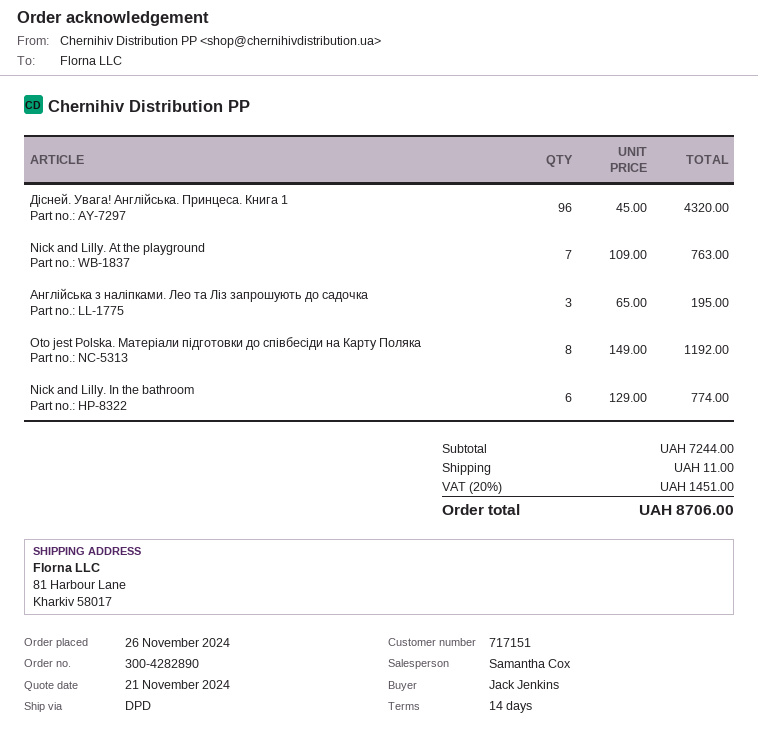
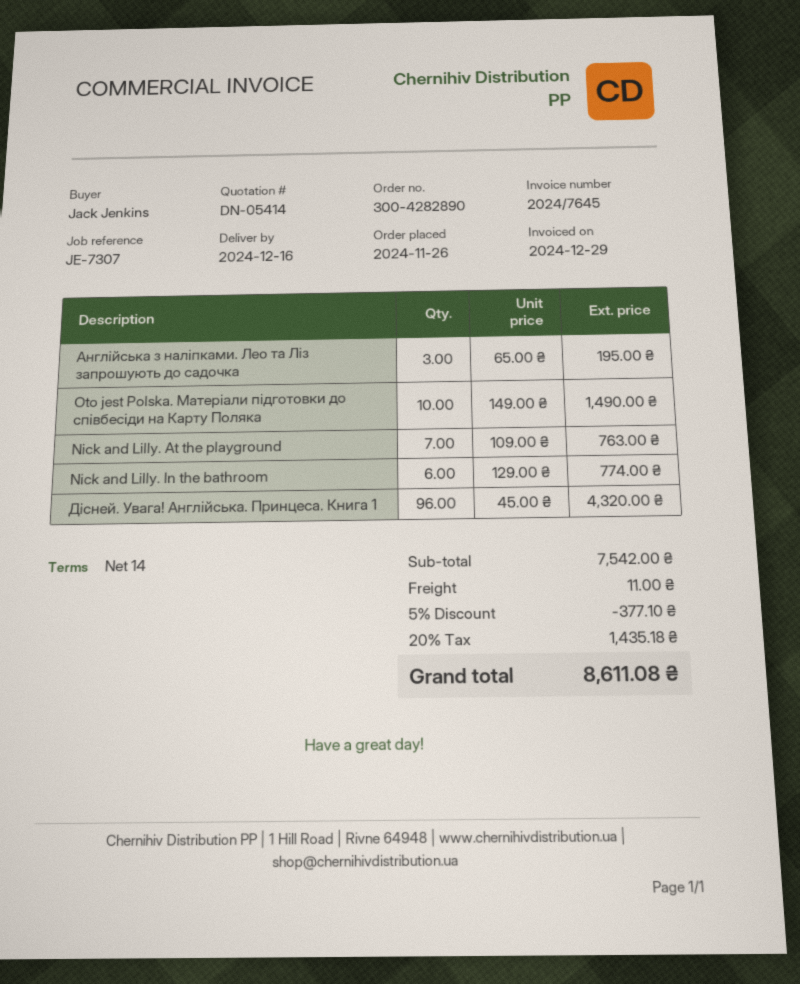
Oto jest Polska. Матеріали підготовки до співбесіди на Карту Поляка: 8 x 149.00 = 1192.00 -> 10 x 149.00 = 1490.00
subtotal: 7244.00 -> 7542.00
discount: none -> 5% = 377.10
tax: 20% = 1451.00 -> 20% = 1435.18
total: 8706.00 -> 8611.08

